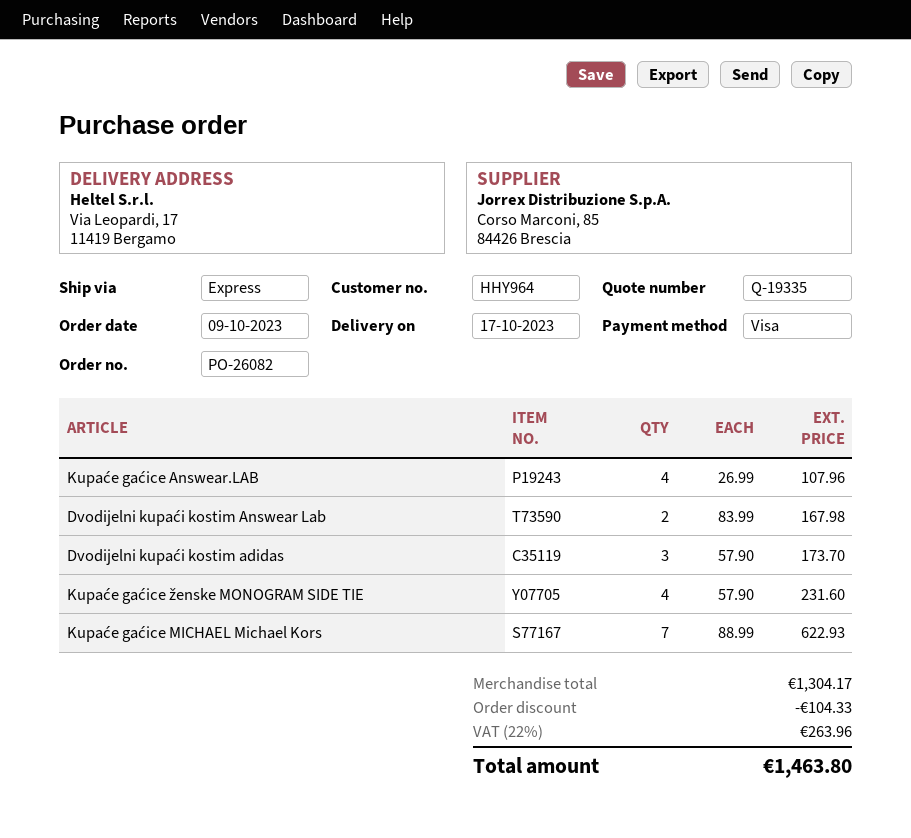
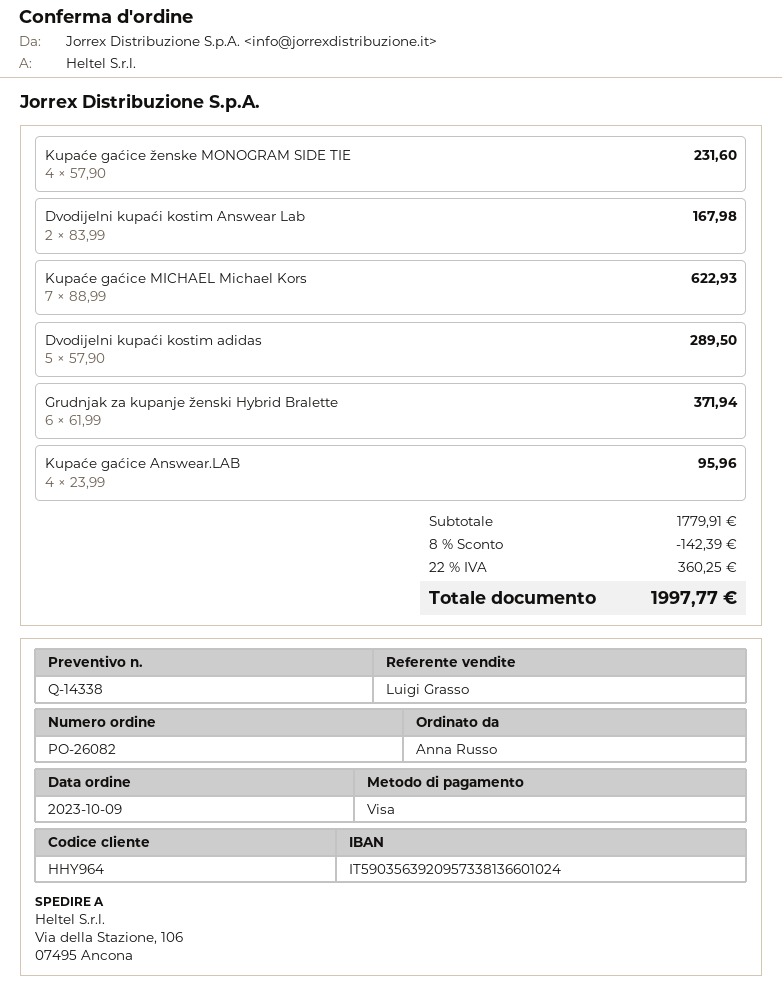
quote number: Q-19335 -> Q-14338
ship to: Via Leopardi, 17, 11419 Bergamo -> Via della Stazione, 106, 07495 Ancona
Kupaće gaćice Answear.LAB: 4 x 26.99 = 107.96 -> 4 x 23.99 = 95.96
Dvodijelni kupaći kostim adidas: 3 x 57.90 = 173.70 -> 5 x 57.90 = 289.50
Grudnjak za kupanje ženski Hybrid Bralette: none -> 6 x 61.99 = 371.94
subtotal: 1304.17 -> 1779.91
discount: 104.33 -> 142.39
tax: 22% = 263.96 -> 22% = 360.25
total: 1463.80 -> 1997.77

